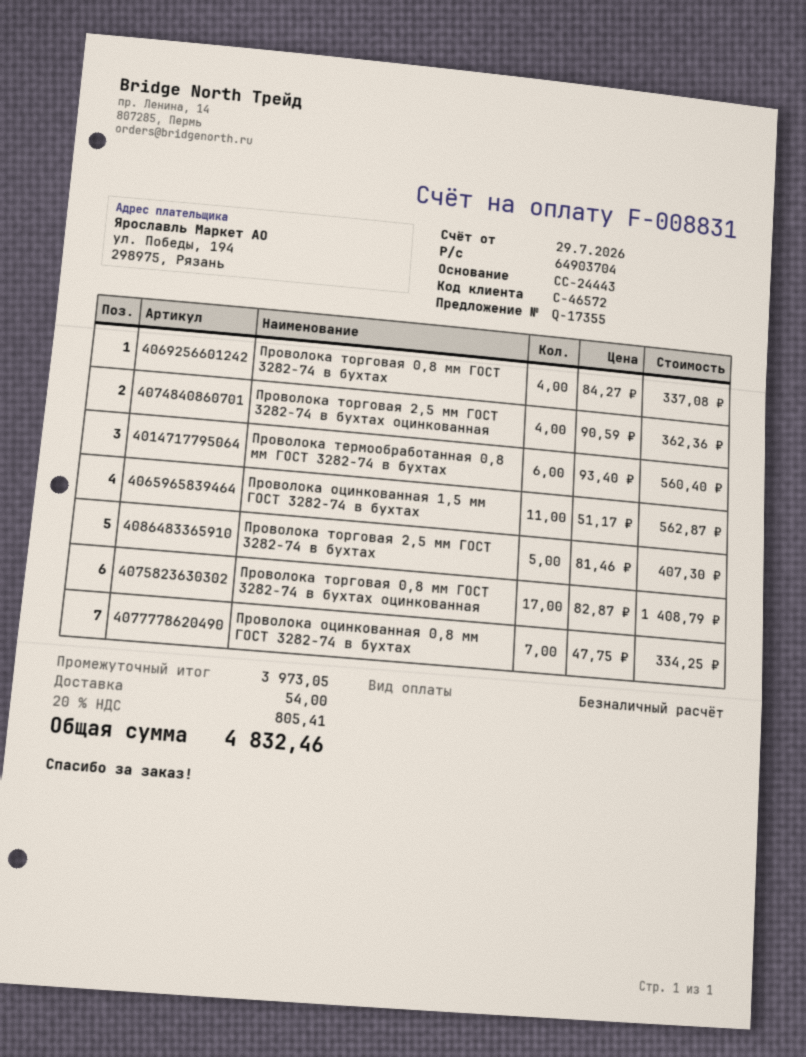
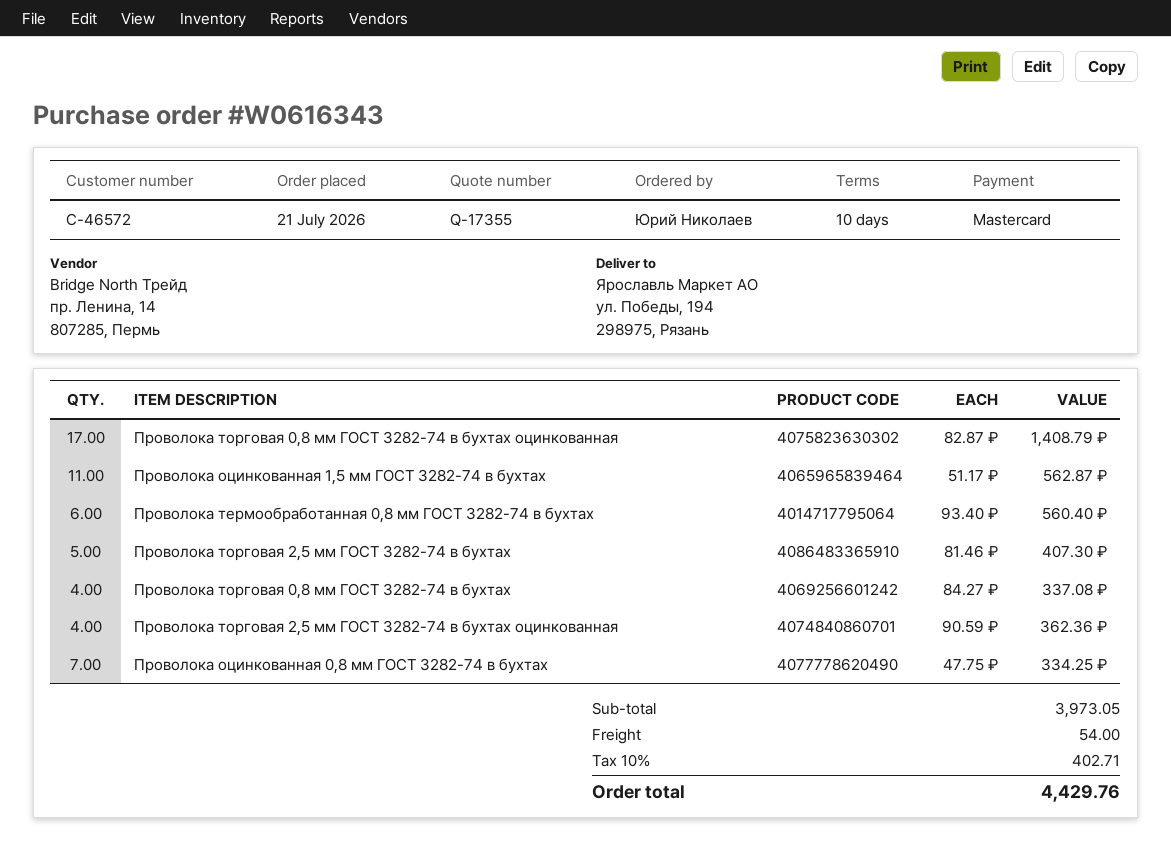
payment method: bank transfer -> Mastercard
tax: 20% = 805.41 -> 10% = 402.71
total: 4832.46 -> 4429.76

